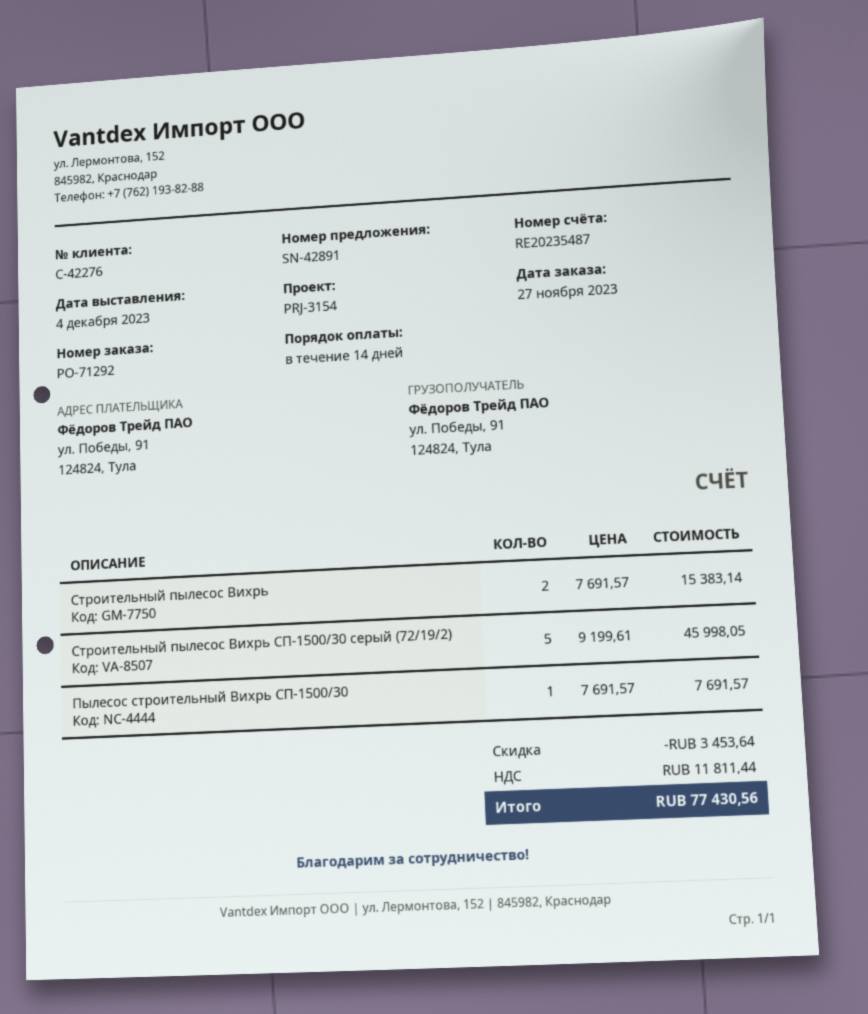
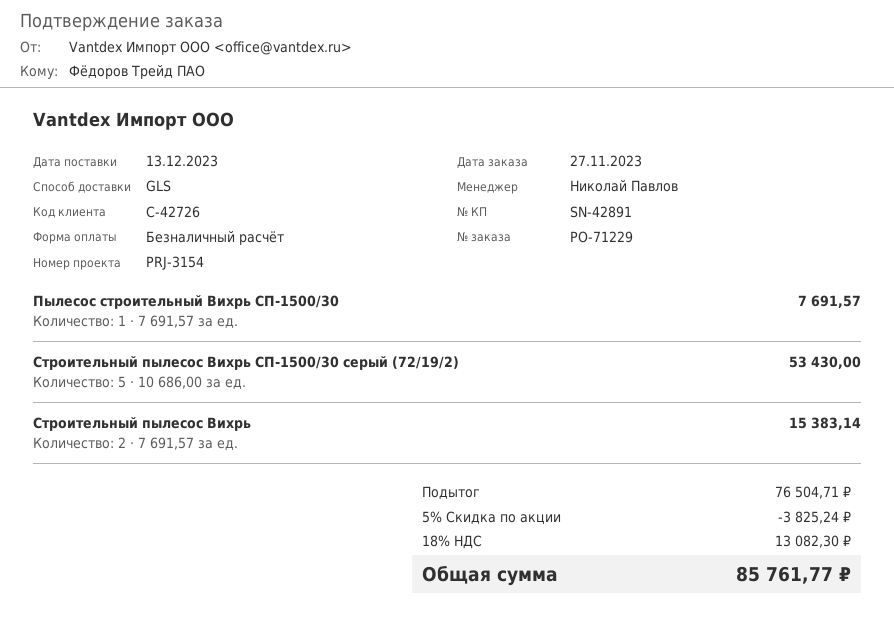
order number: PO-71292 -> PO-71229
customer number: C-42276 -> C-42726
Строительный пылесос Вихрь СП-1500/30 серый (72/19/2): 5 x 9199.61 = 45998.05 -> 5 x 10686.00 = 53430.00
discount: 3453.64 -> 3825.24
tax: 11811.44 -> 13082.30
total: 77430.56 -> 85761.77

